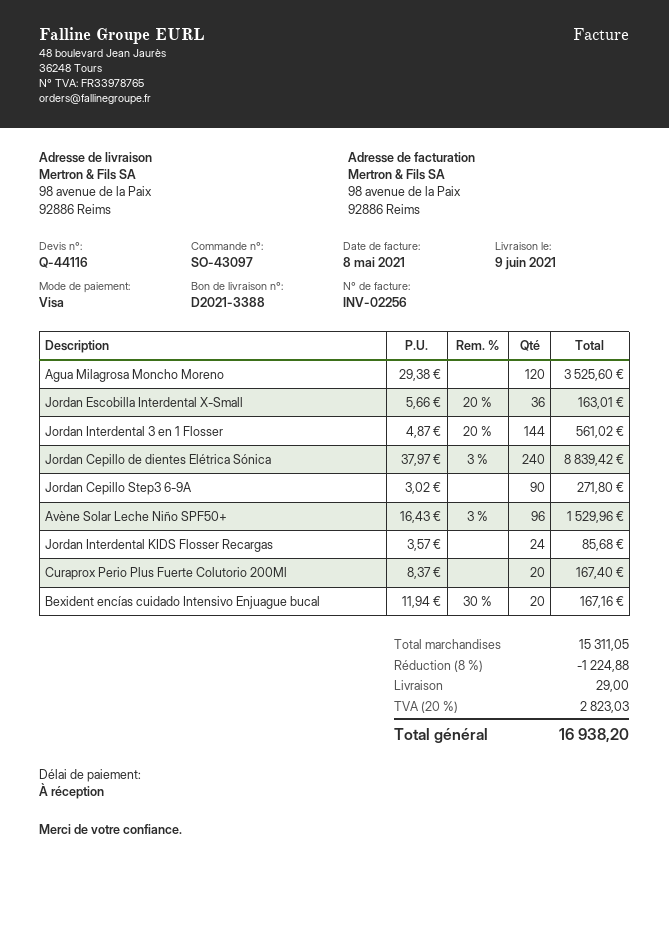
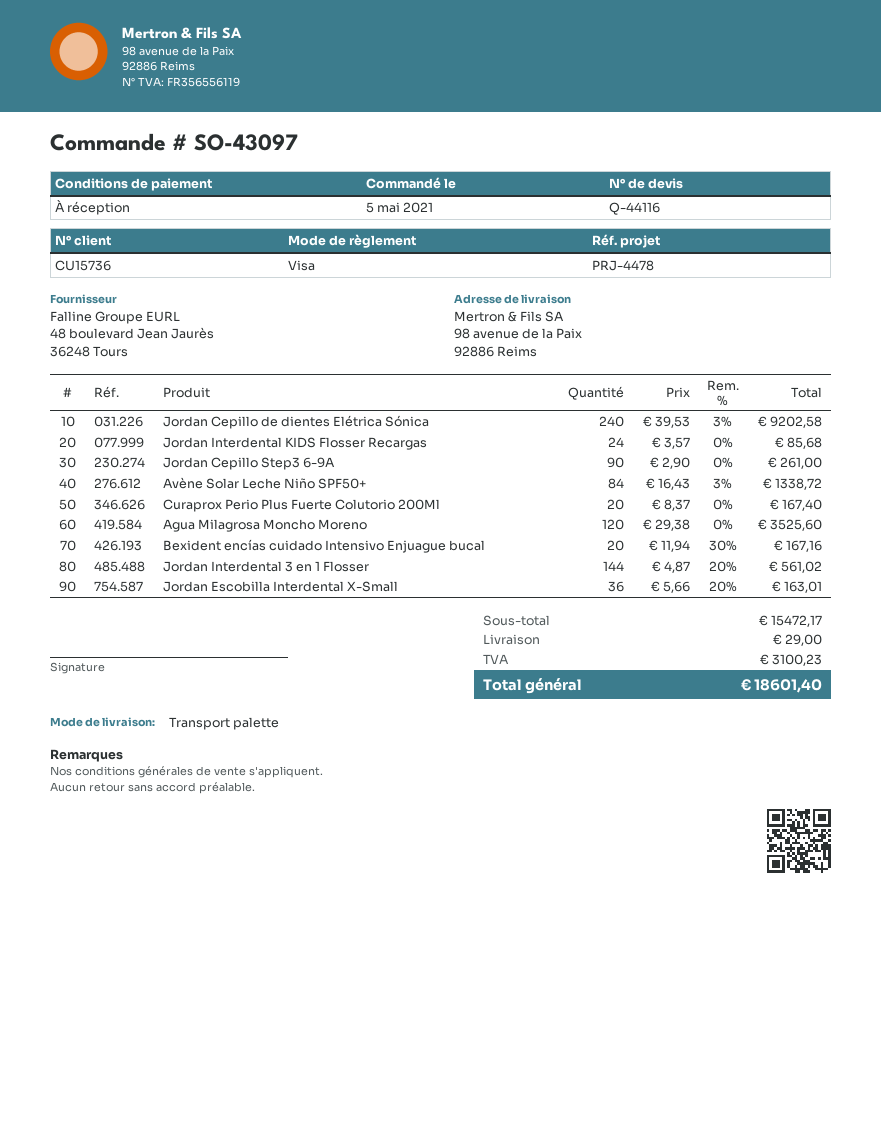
Jordan Cepillo de dientes Elétrica Sónica: 240 x 37.97 - 3% = 8839.42 -> 240 x 39.53 - 3% = 9202.58
Jordan Cepillo Step3 6-9A: 90 x 3.02 = 271.80 -> 90 x 2.90 = 261.00
Avène Solar Leche Niño SPF50+: 96 x 16.43 - 3% = 1529.96 -> 84 x 16.43 - 3% = 1338.72
subtotal: 15311.05 -> 15472.17
discount: 8% = 1224.88 -> none
tax: 2823.03 -> 3100.23
total: 16938.20 -> 18601.40

